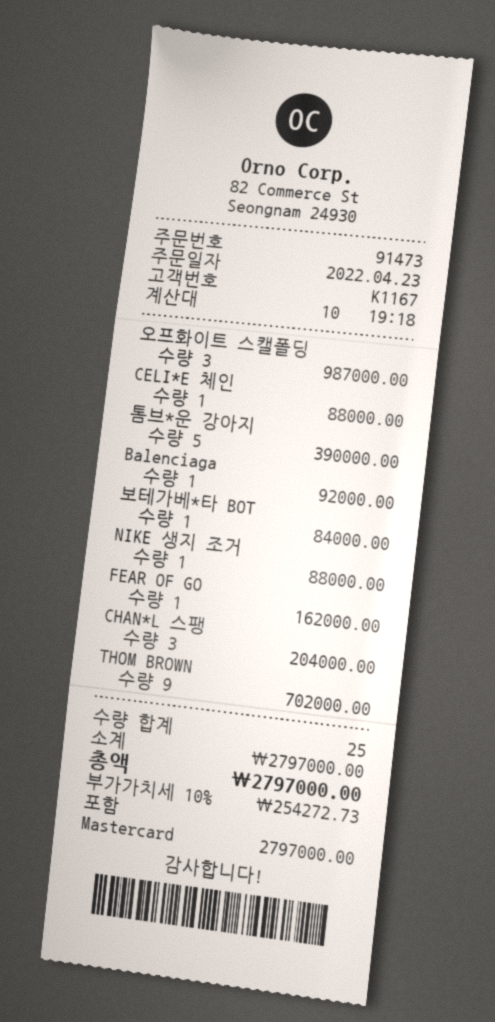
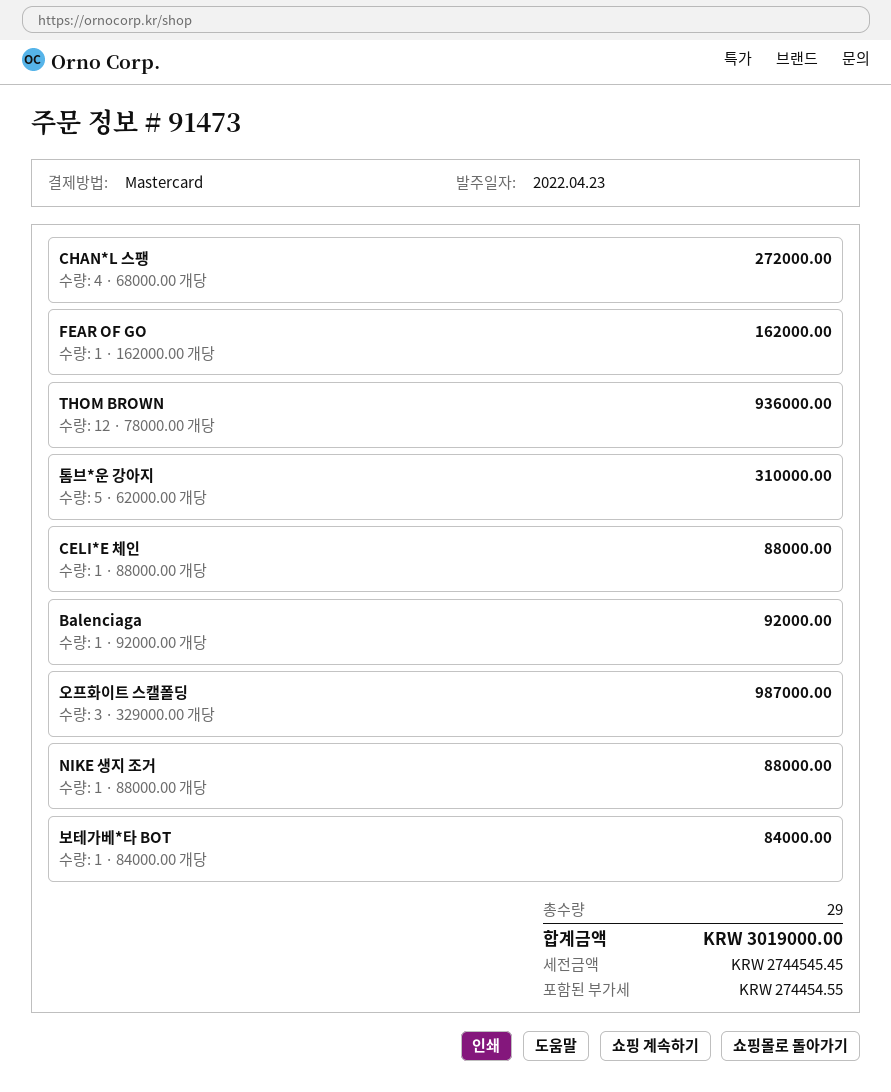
톰브*운 강아지: 5 for 390000.00 -> 5 for 310000.00
CHAN*L 스팽: 3 for 204000.00 -> 4 for 272000.00
THOM BROWN: 9 for 702000.00 -> 12 for 936000.00
total quantity: 25 -> 29
tax: 254272.73 -> 274454.55
total: 2797000.00 -> 3019000.00

